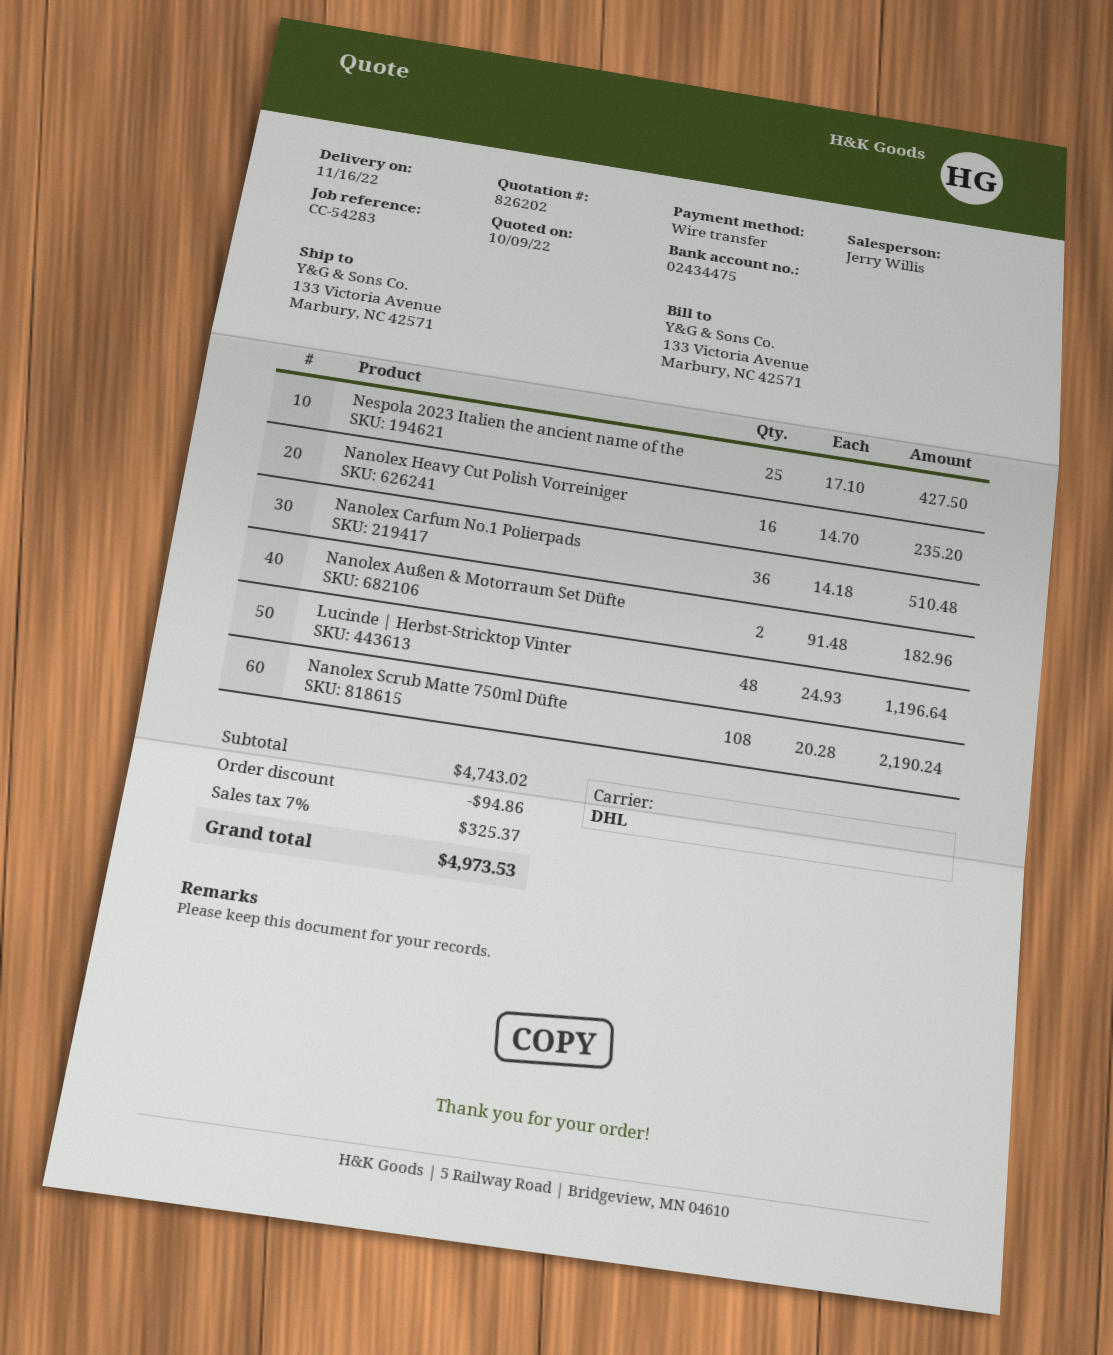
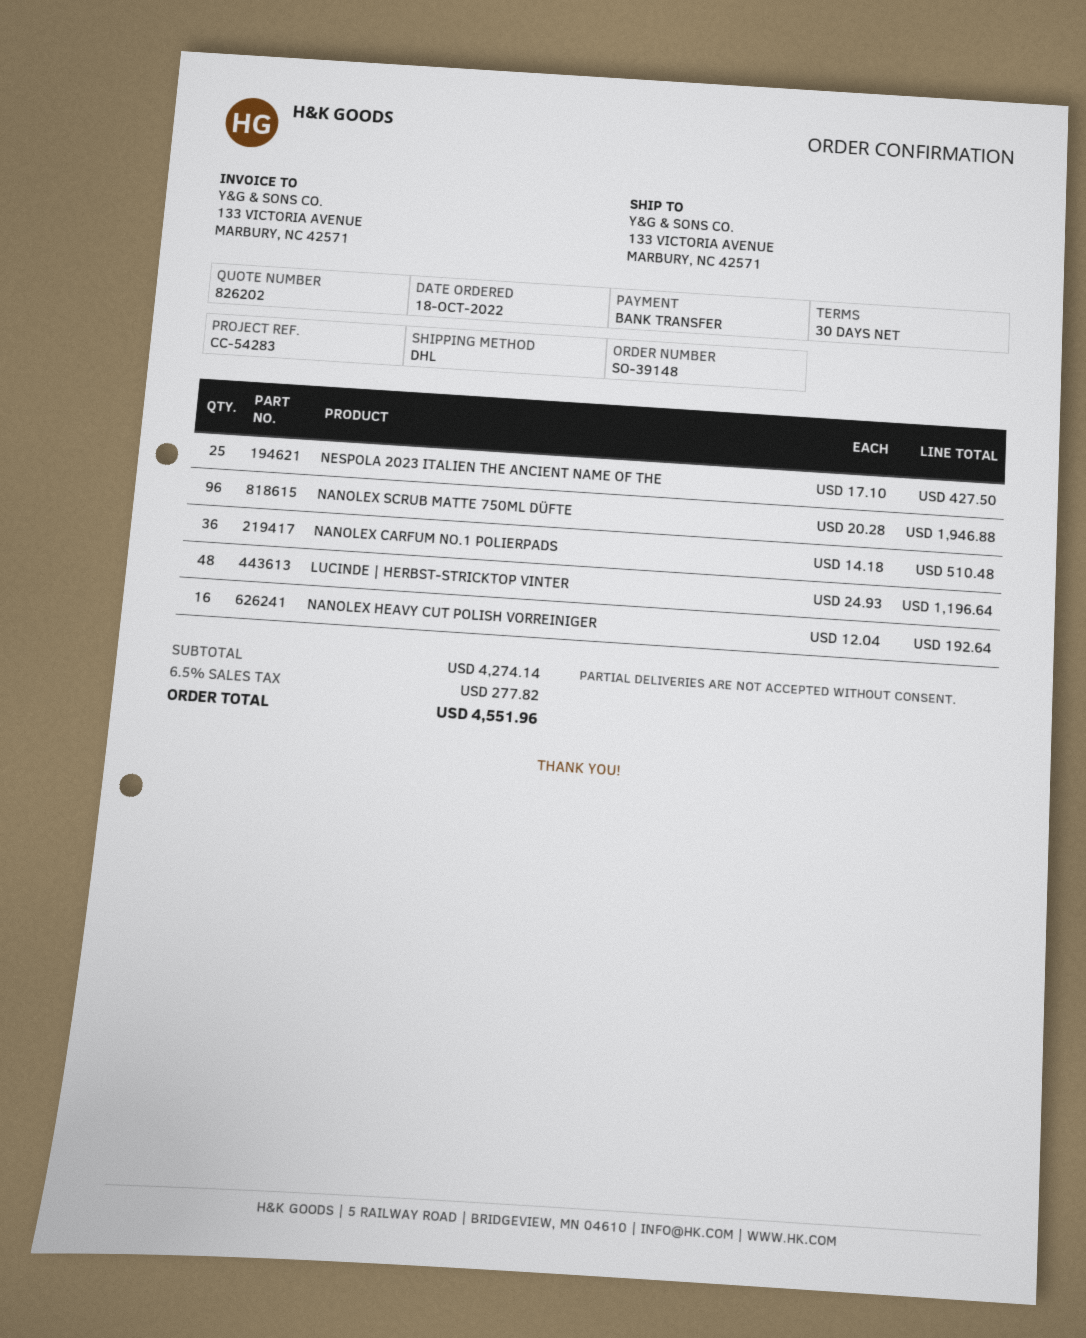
Nanolex Heavy Cut Polish Vorreiniger: 16 x 14.70 = 235.20 -> 16 x 12.04 = 192.64
Nanolex Außen & Motorraum Set Düfte: 2 x 91.48 = 182.96 -> none
Nanolex Scrub Matte 750ml Düfte: 108 x 20.28 = 2190.24 -> 96 x 20.28 = 1946.88
subtotal: 4743.02 -> 4274.14
discount: 94.86 -> none
tax: 7% = 325.37 -> 6.5% = 277.82
total: 4973.53 -> 4551.96

